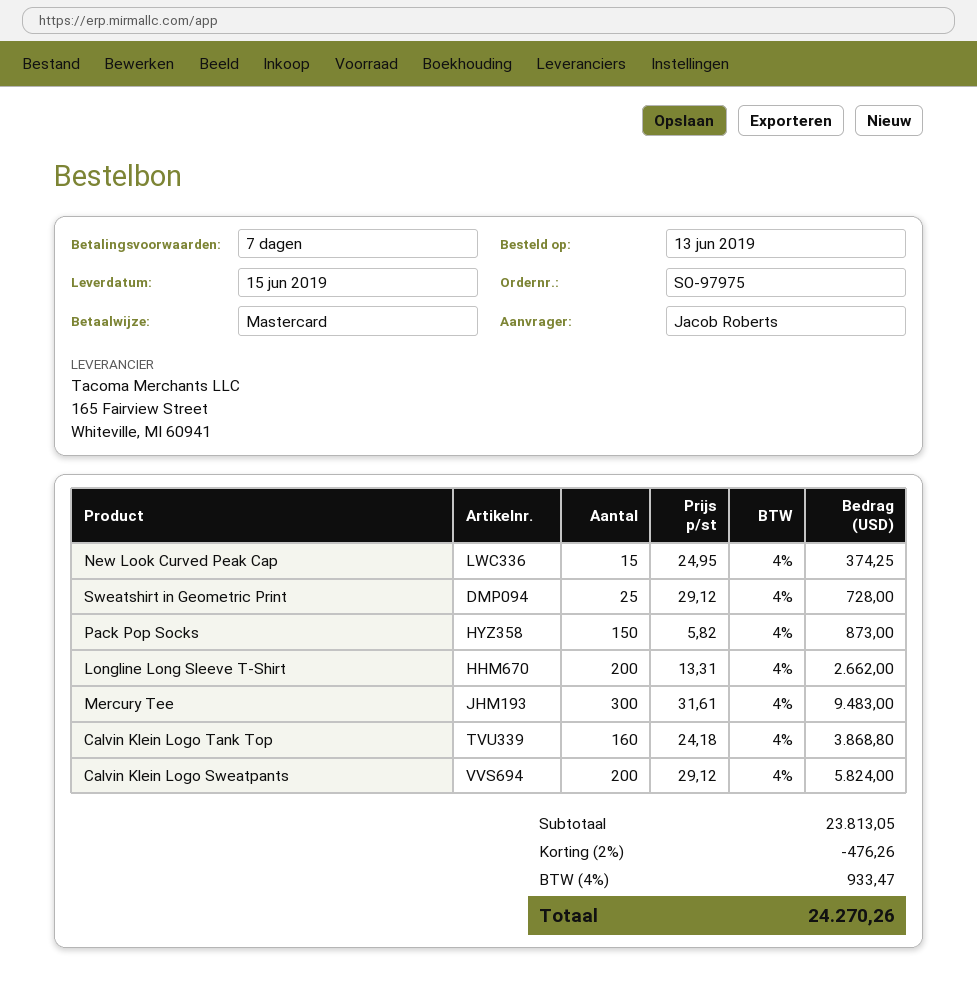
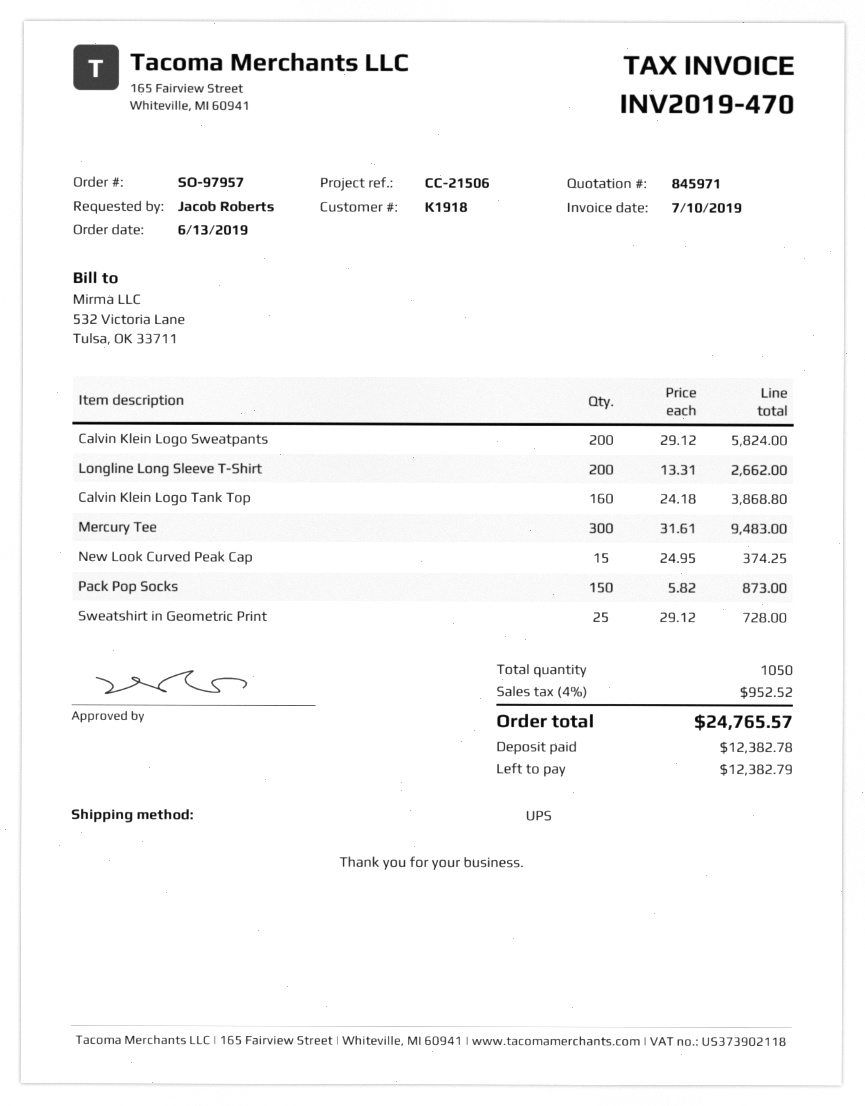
order number: SO-97975 -> SO-97957
discount: 2% = 476.26 -> none
tax: 4% = 933.47 -> 4% = 952.52
total: 24270.26 -> 24765.57

